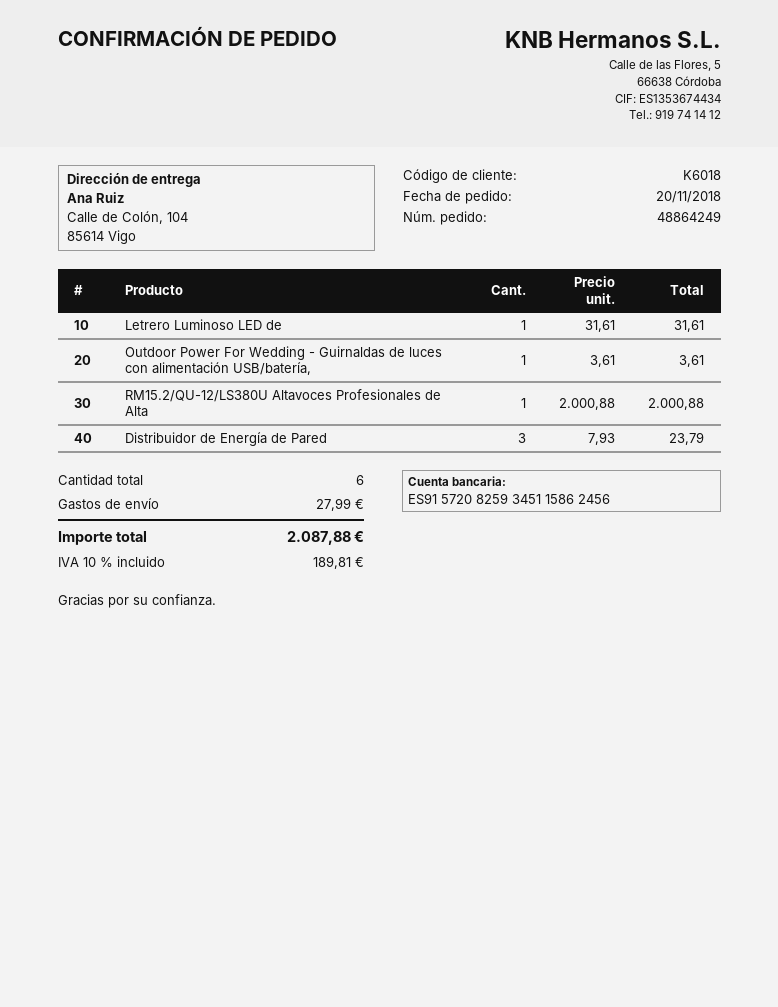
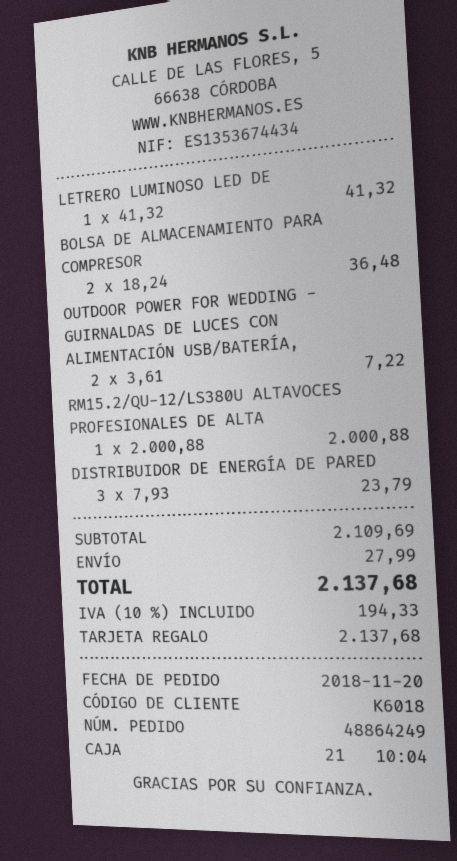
Letrero Luminoso LED de: 1 x 31.61 = 31.61 -> 1 x 41.32 = 41.32
Outdoor Power For Wedding - Guirnaldas de luces con alimentación USB/batería,: 1 x 3.61 = 3.61 -> 2 x 3.61 = 7.22
BOLSA DE ALMACENAMIENTO PARA COMPRESOR: none -> 2 x 18.24 = 36.48
tax: 10% = 189.81 -> 10% = 194.33
total: 2087.88 -> 2137.68

